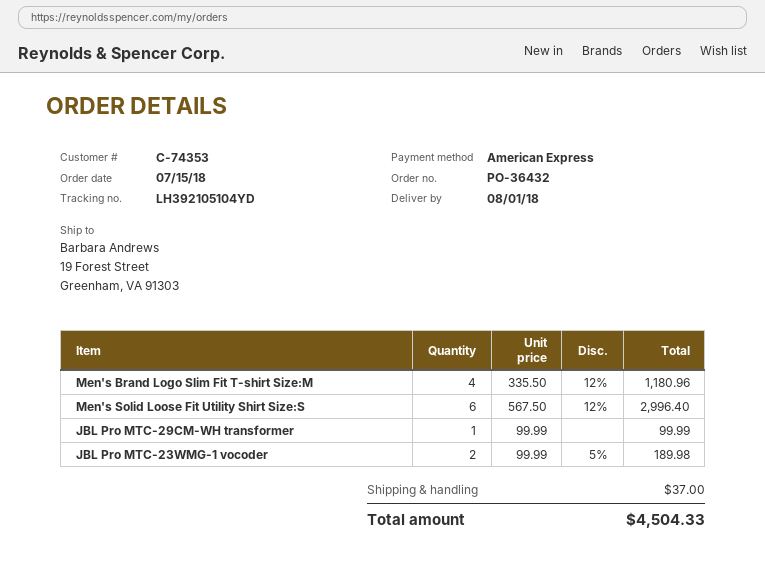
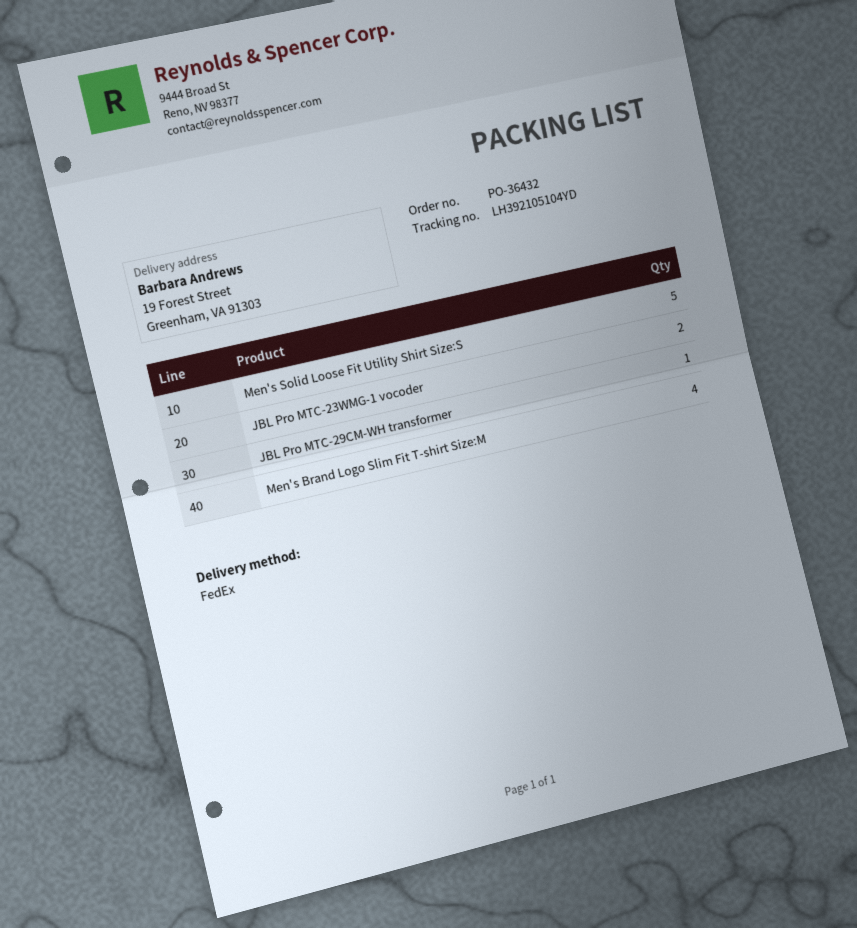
Men's Solid Loose Fit Utility Shirt Size:S: 6 -> 5

